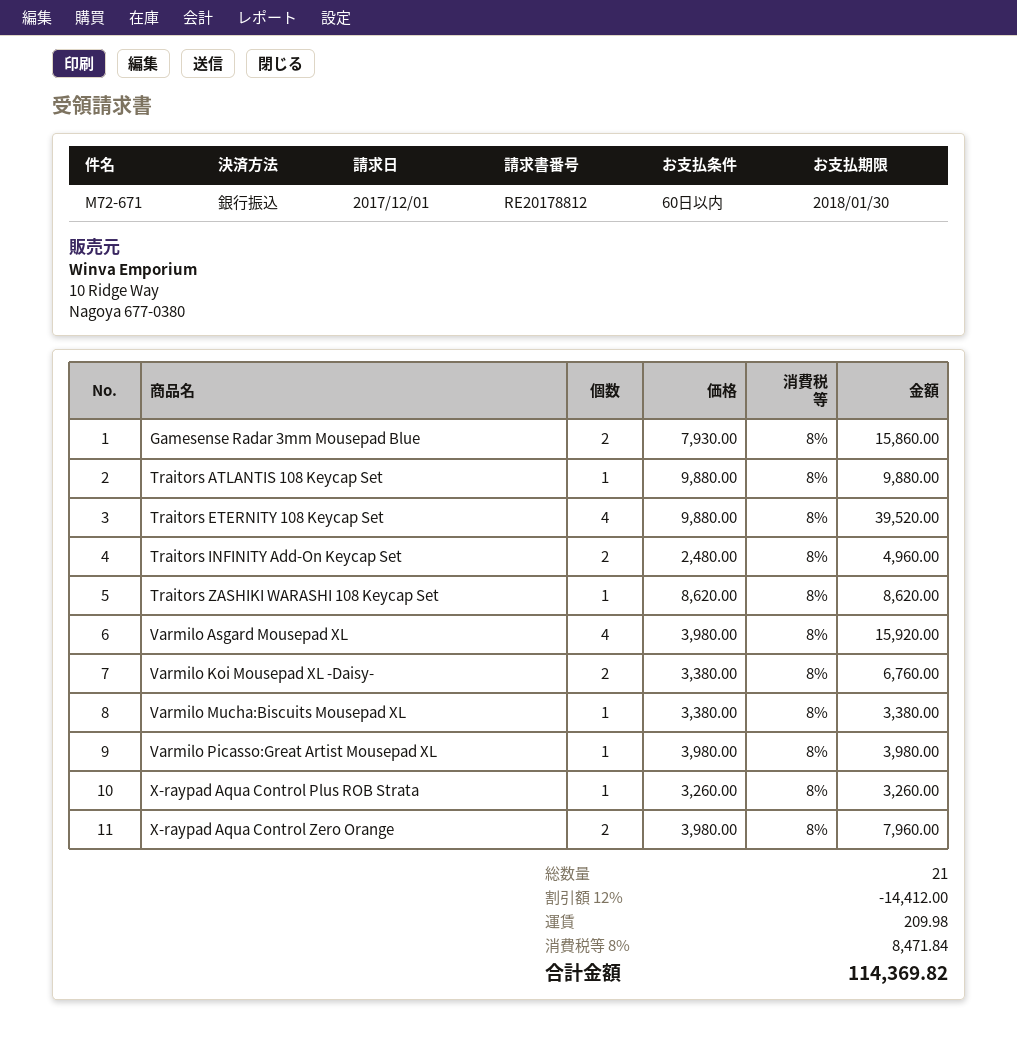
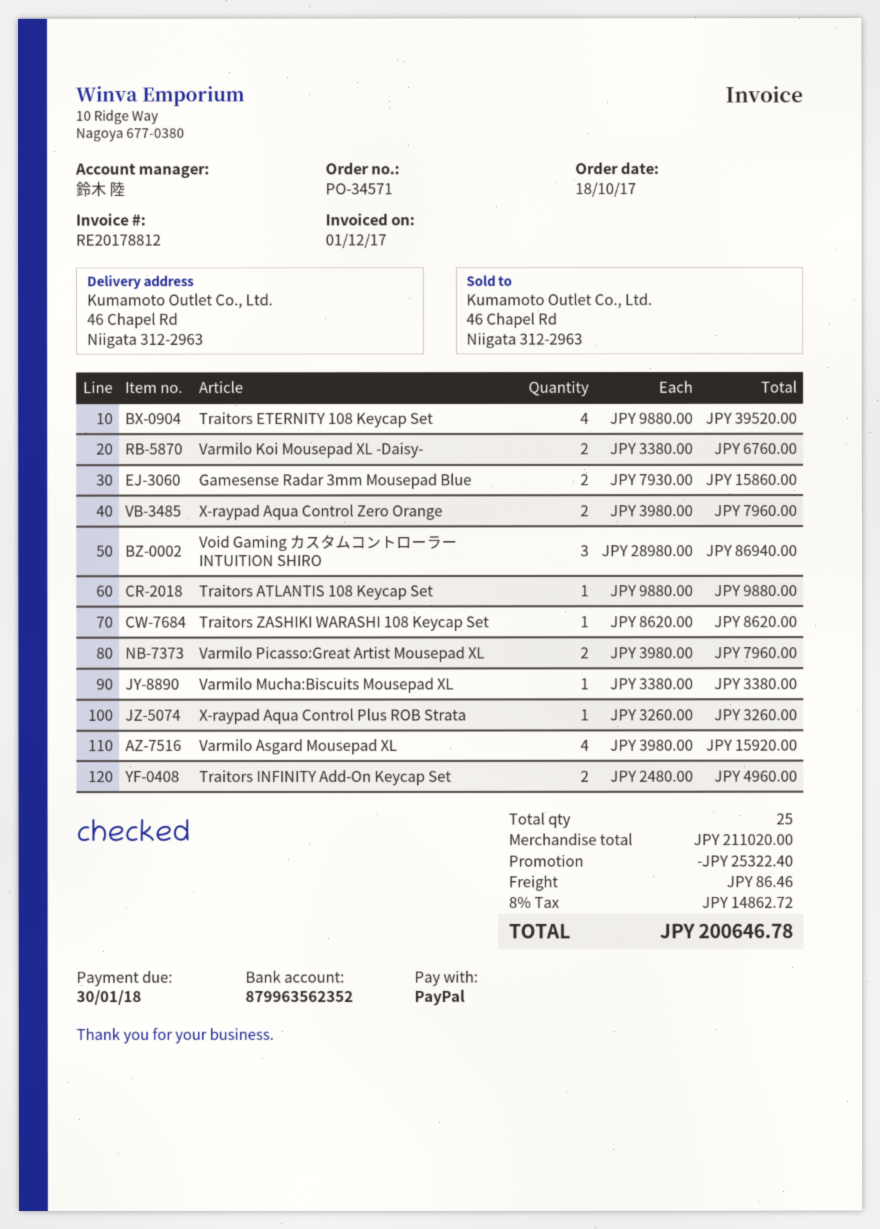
payment method: bank transfer -> PayPal
Varmilo Picasso:Great Artist Mousepad XL: 1 x 3980.00 = 3980.00 -> 2 x 3980.00 = 7960.00
Void Gaming カスタムコントローラー INTUITION SHIRO: none -> 3 x 28980.00 = 86940.00
total quantity: 21 -> 25
discount: 14412.00 -> 25322.40
shipping: 209.98 -> 86.46
tax: 8% = 8471.84 -> 8% = 14862.72
total: 114369.82 -> 200646.78

